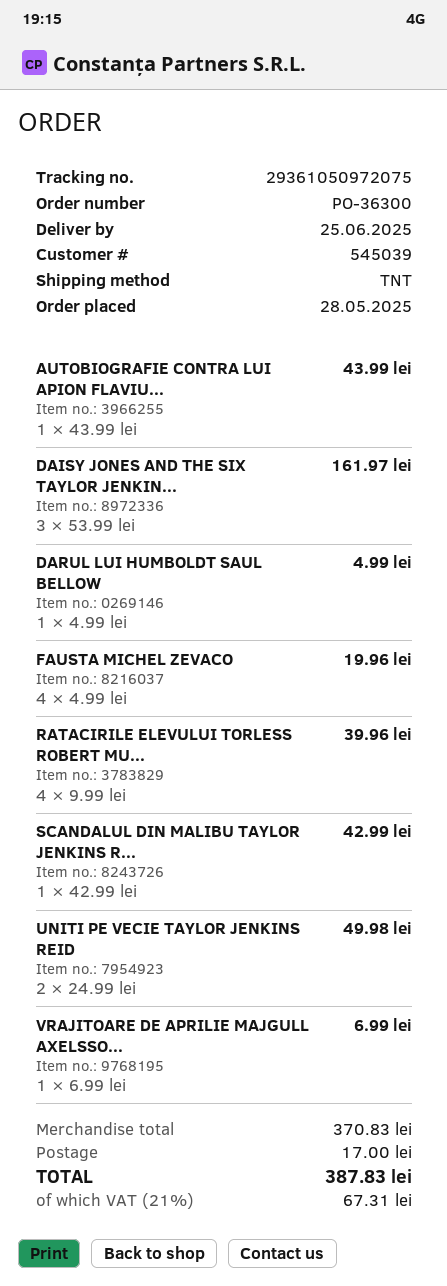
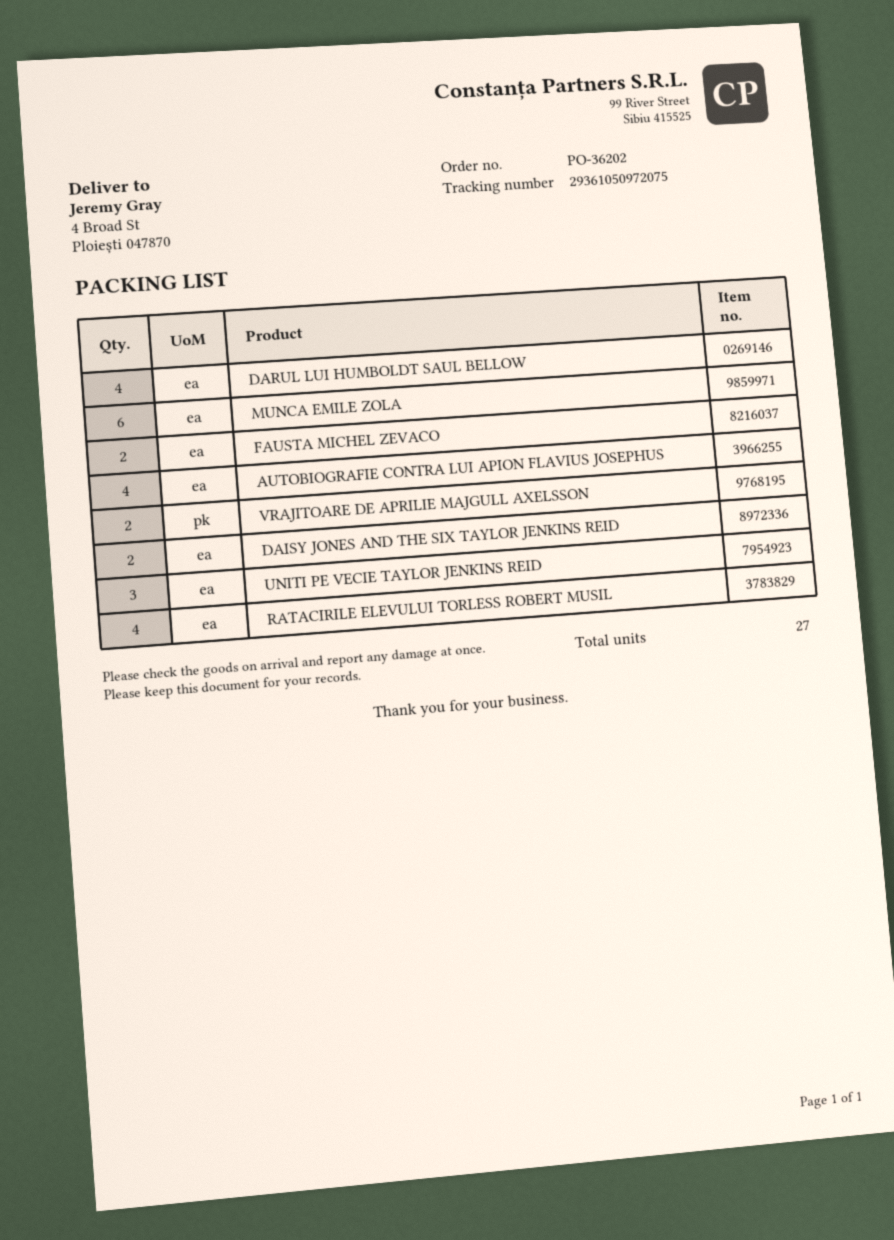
order number: PO-36300 -> PO-36202
AUTOBIOGRAFIE CONTRA LUI APION FLAVIU...: 1 -> 4
DAISY JONES AND THE SIX TAYLOR JENKIN...: 3 -> 2
DARUL LUI HUMBOLDT SAUL BELLOW: 1 -> 4
FAUSTA MICHEL ZEVACO: 4 -> 2
SCANDALUL DIN MALIBU TAYLOR JENKINS R...: 1 -> none
UNITI PE VECIE TAYLOR JENKINS REID: 2 -> 3
VRAJITOARE DE APRILIE MAJGULL AXELSSO...: 1 -> 2
MUNCA EMILE ZOLA: none -> 6

